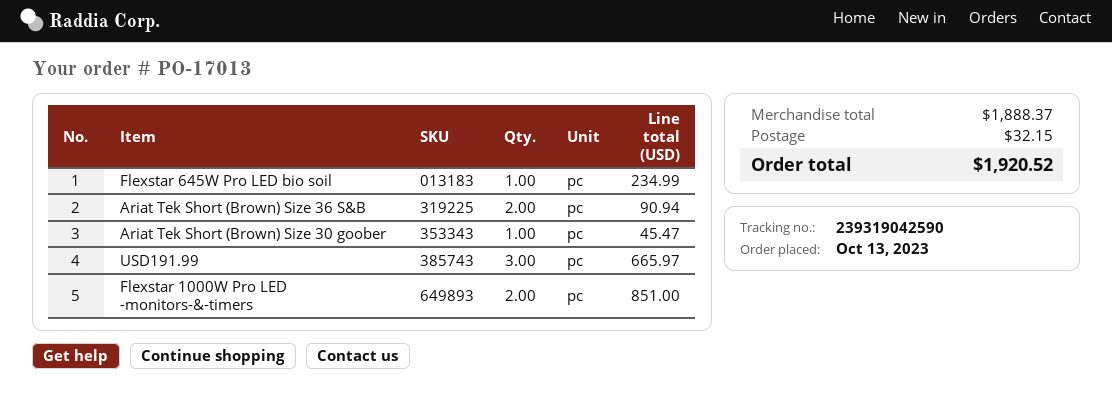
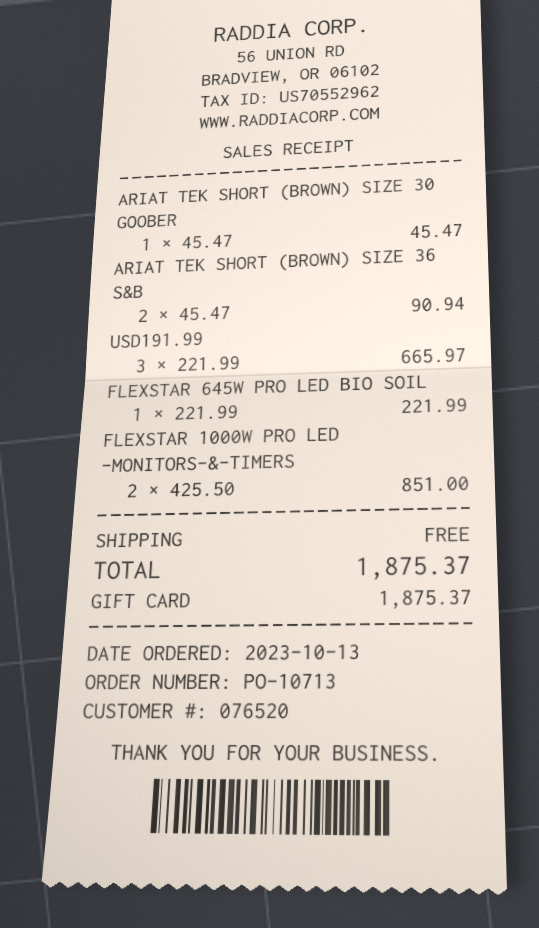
order number: PO-17013 -> PO-10713
Flexstar 645W Pro LED bio soil: 1 for 234.99 -> 1 for 221.99
shipping: 32.15 -> 0.00
total: 1920.52 -> 1875.37

